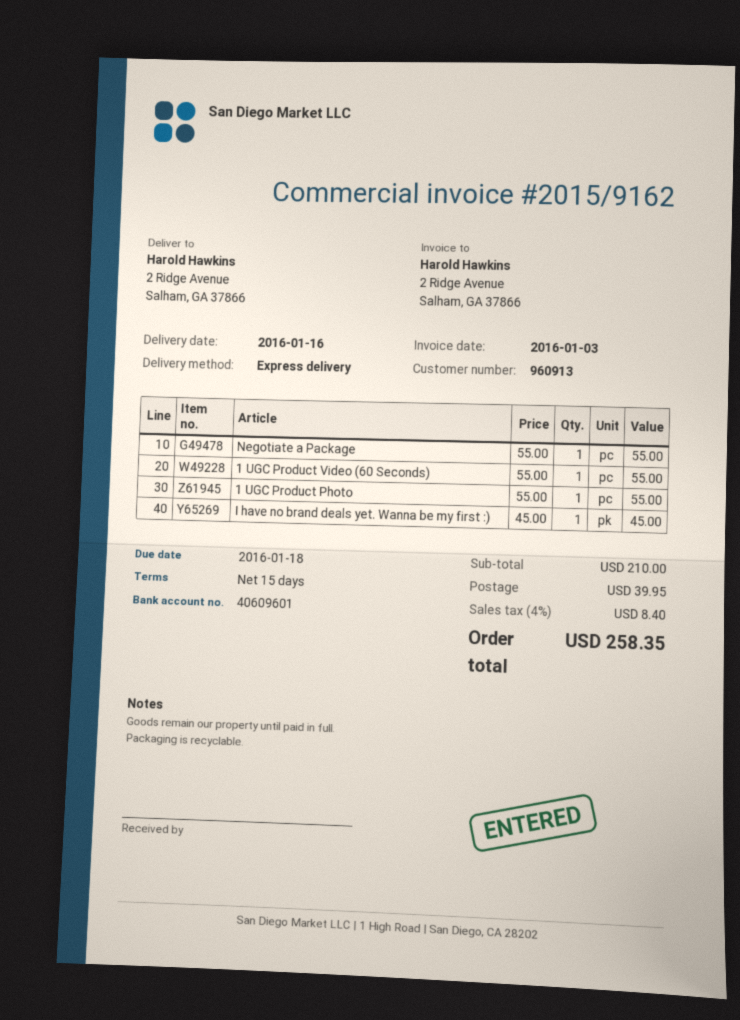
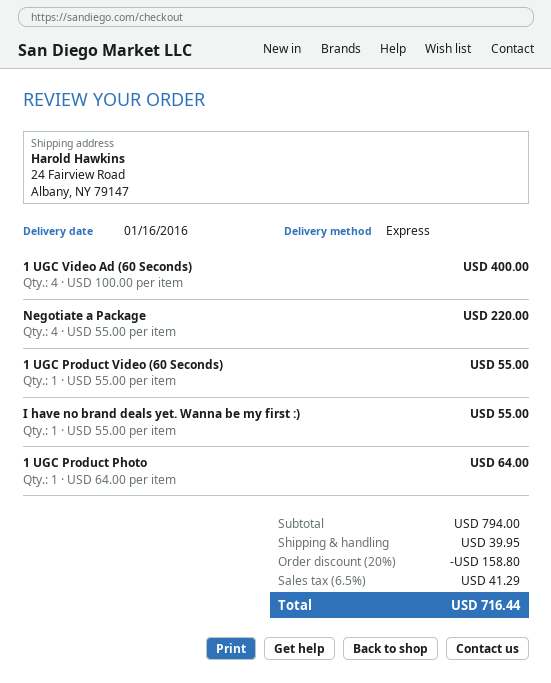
ship to: 2 Ridge Avenue, Salham, GA 37866 -> 24 Fairview Road, Albany, NY 79147
Negotiate a Package: 1 x 55.00 = 55.00 -> 4 x 55.00 = 220.00
1 UGC Product Photo: 1 x 55.00 = 55.00 -> 1 x 64.00 = 64.00
I have no brand deals yet. Wanna be my first :): 1 x 45.00 = 45.00 -> 1 x 55.00 = 55.00
1 UGC Video Ad (60 Seconds): none -> 4 x 100.00 = 400.00
subtotal: 210.00 -> 794.00
discount: none -> 20% = 158.80
tax: 4% = 8.40 -> 6.5% = 41.29
total: 258.35 -> 716.44

